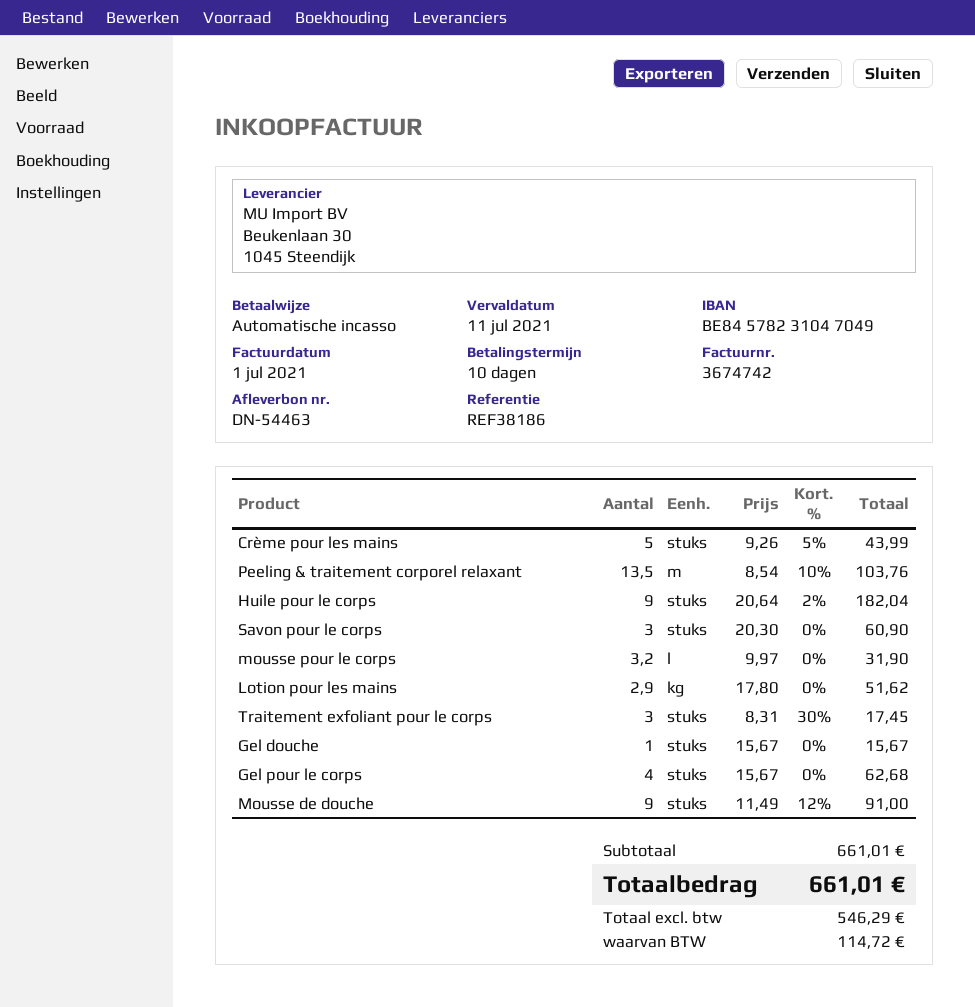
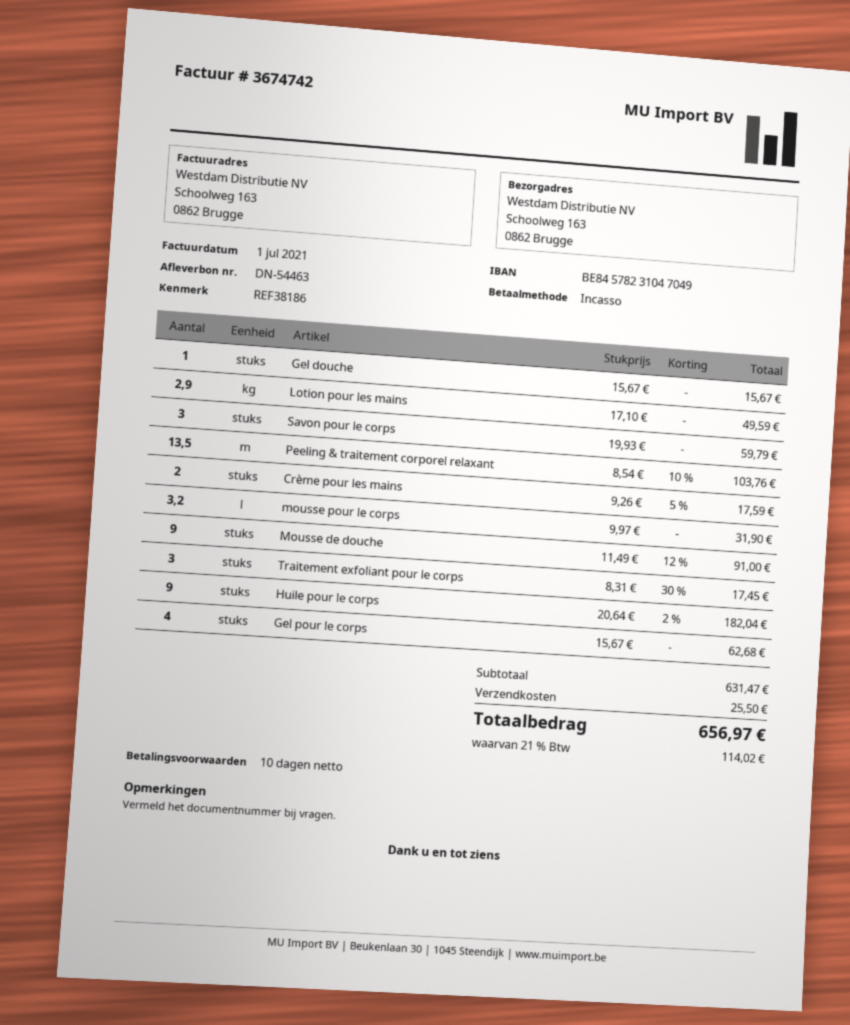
Crème pour les mains: 5 x 9.26 - 5% = 43.99 -> 2 x 9.26 - 5% = 17.59
Savon pour le corps: 3 x 20.30 = 60.90 -> 3 x 19.93 = 59.79
Lotion pour les mains: 2.9 x 17.80 = 51.62 -> 2.9 x 17.10 = 49.59
subtotal: 661.01 -> 631.47
shipping: none -> 25.50
tax: 114.72 -> 114.02
total: 661.01 -> 656.97

